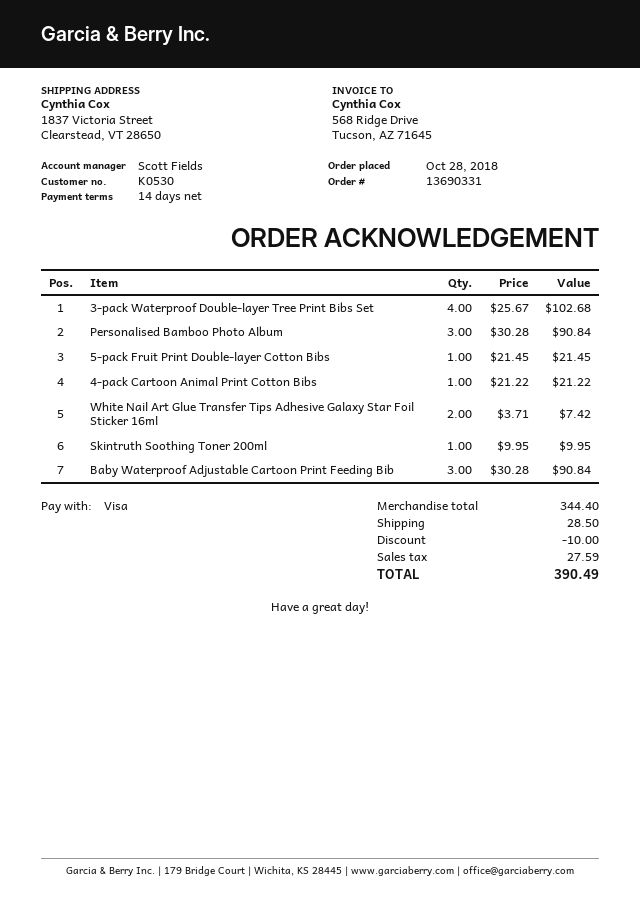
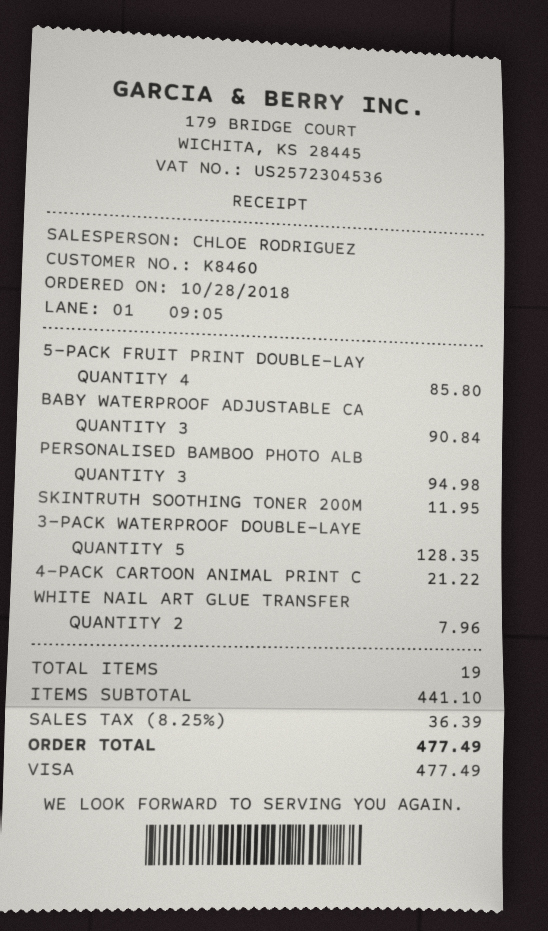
customer number: K0530 -> K8460
sales rep: Scott Fields -> CHLOE RODRIGUEZ
3-pack Waterproof Double-layer Tree Print Bibs Set: 4 for 102.68 -> 5 for 128.35
Personalised Bamboo Photo Album: 3 for 90.84 -> 3 for 94.98
5-pack Fruit Print Double-layer Cotton Bibs: 1 for 21.45 -> 4 for 85.80
White Nail Art Glue Transfer Tips Adhesive Galaxy Star Foil Sticker 16ml: 2 for 7.42 -> 2 for 7.96
Skintruth Soothing Toner 200ml: 1 for 9.95 -> 1 for 11.95
subtotal: 344.40 -> 441.10
discount: 10.00 -> none
shipping: 28.50 -> none
tax: 27.59 -> 36.39
total: 390.49 -> 477.49

